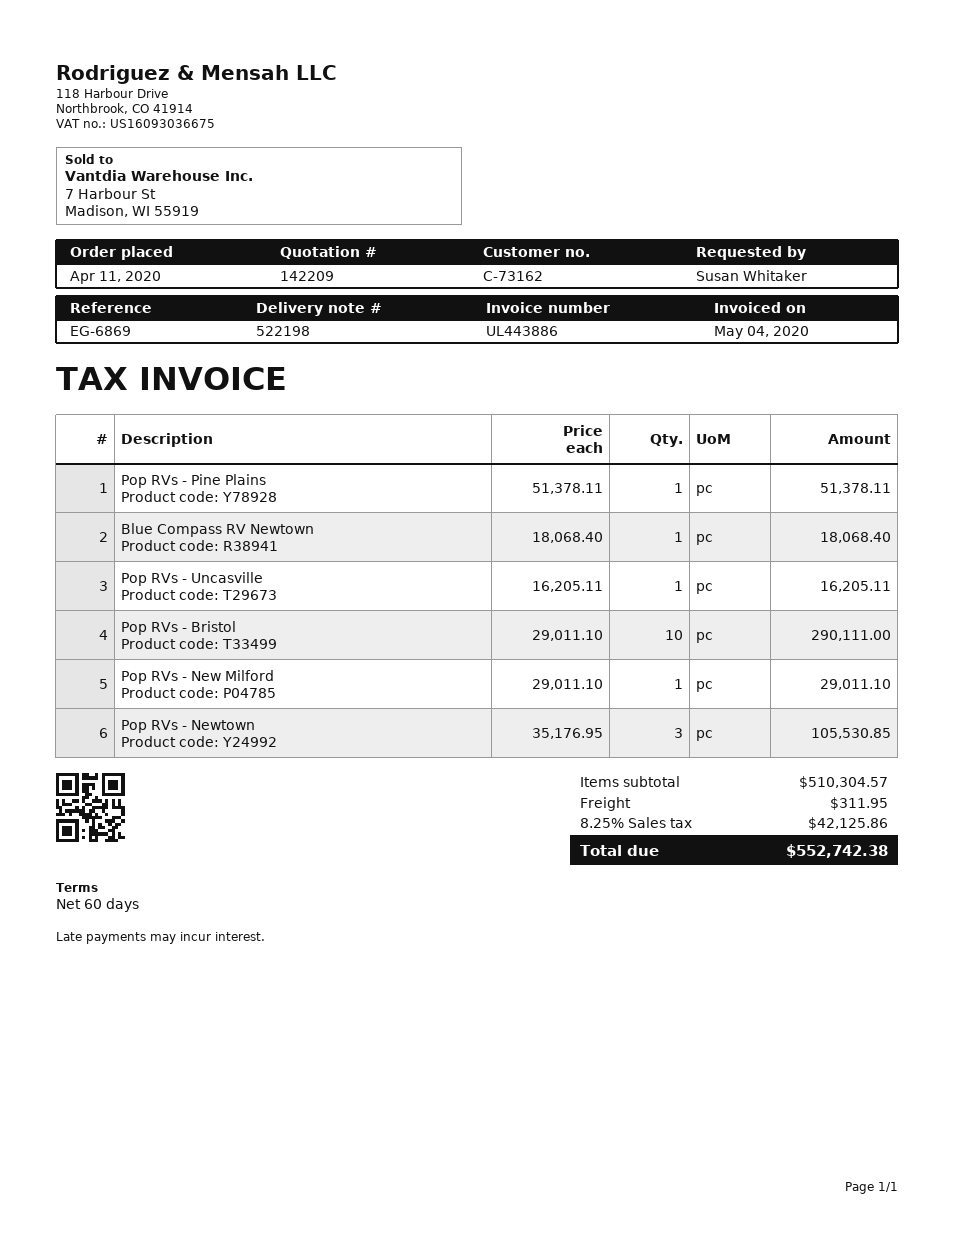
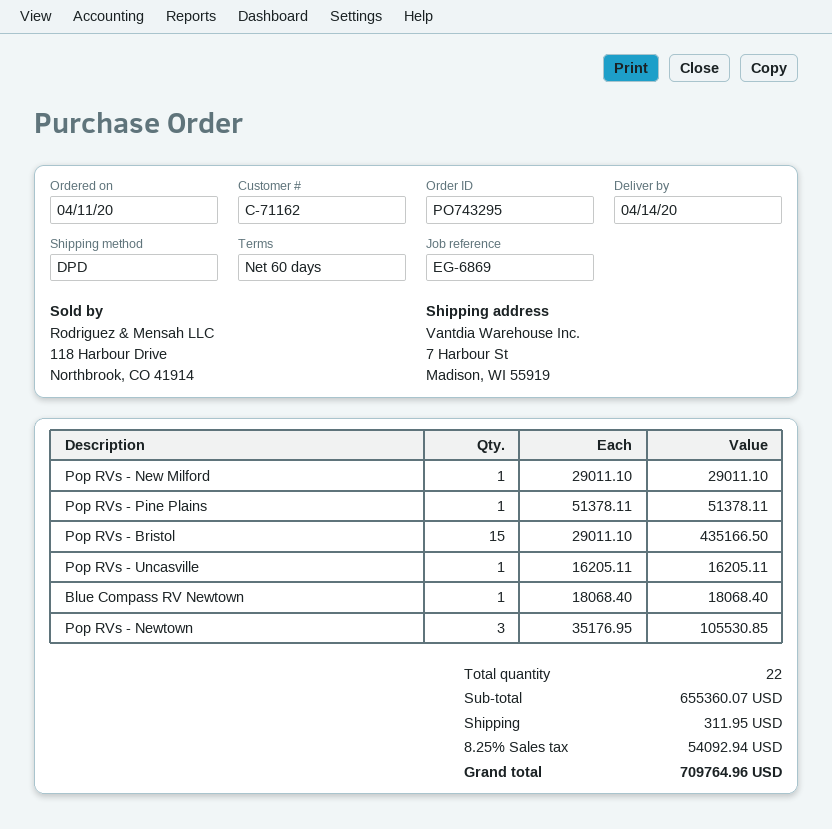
customer number: C-73162 -> C-71162
Pop RVs - Bristol: 10 x 29011.10 = 290111.00 -> 15 x 29011.10 = 435166.50
subtotal: 510304.57 -> 655360.07
tax: 8.25% = 42125.86 -> 8.25% = 54092.94
total: 552742.38 -> 709764.96

